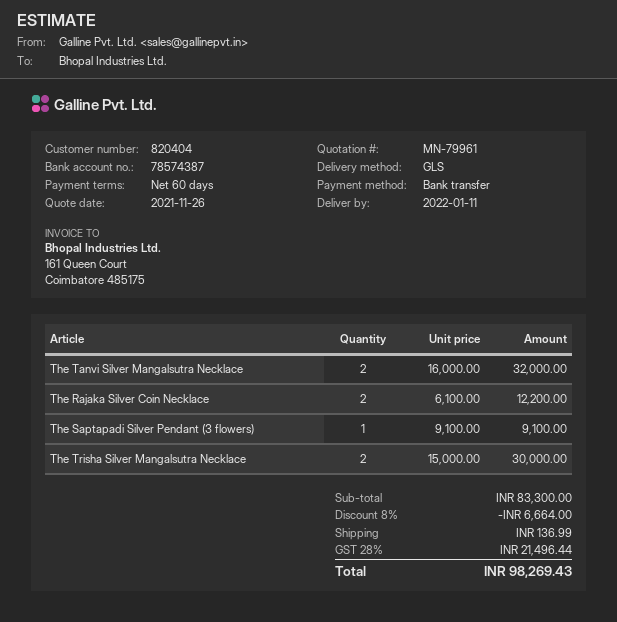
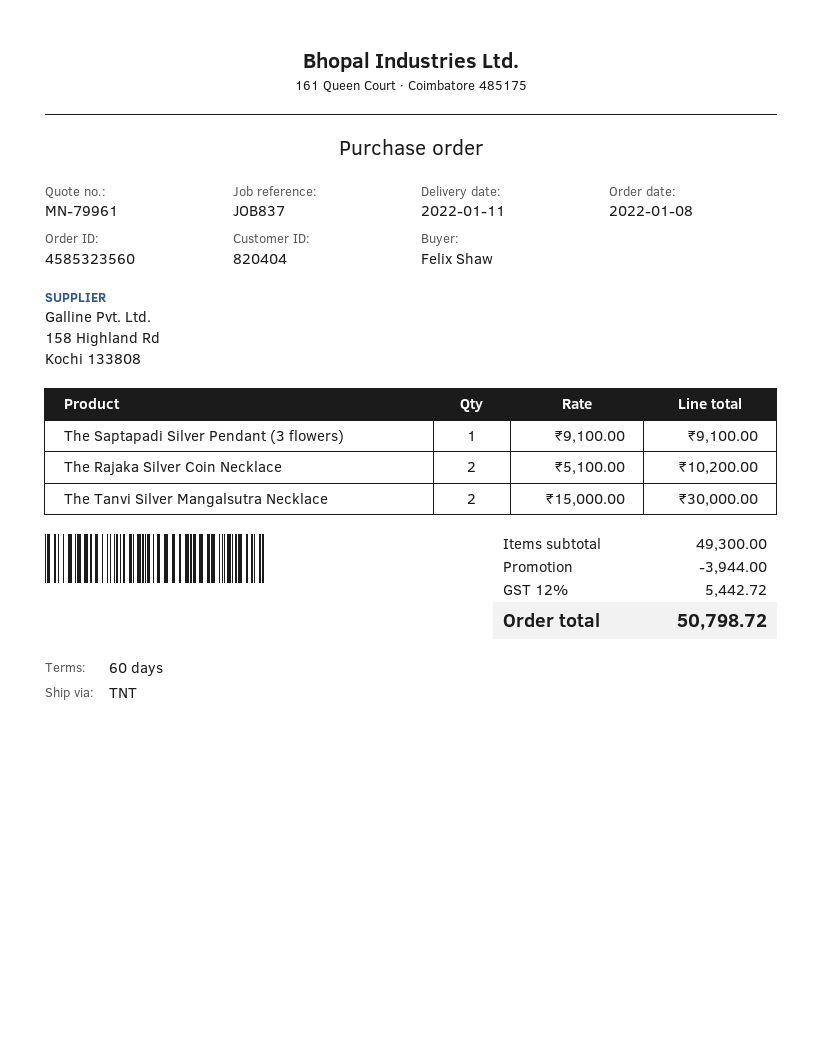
shipping method: GLS -> TNT
The Tanvi Silver Mangalsutra Necklace: 2 x 16000.00 = 32000.00 -> 2 x 15000.00 = 30000.00
The Rajaka Silver Coin Necklace: 2 x 6100.00 = 12200.00 -> 2 x 5100.00 = 10200.00
The Trisha Silver Mangalsutra Necklace: 2 x 15000.00 = 30000.00 -> none
subtotal: 83300.00 -> 49300.00
discount: 6664.00 -> 3944.00
shipping: 136.99 -> none
tax: 28% = 21496.44 -> 12% = 5442.72
total: 98269.43 -> 50798.72

